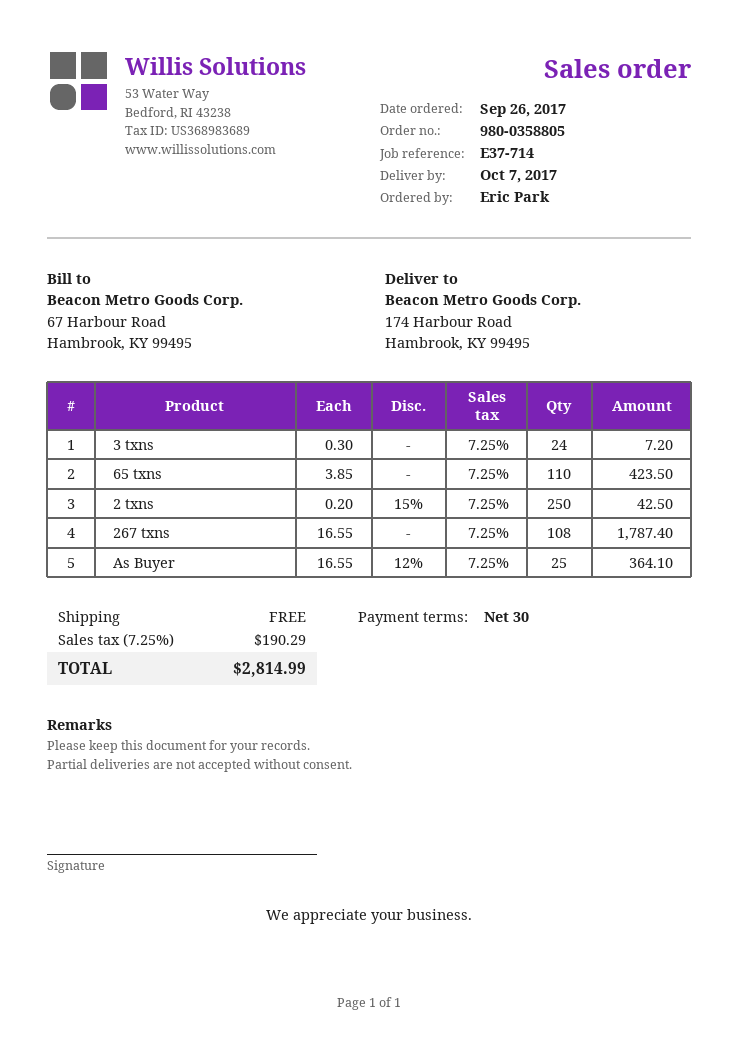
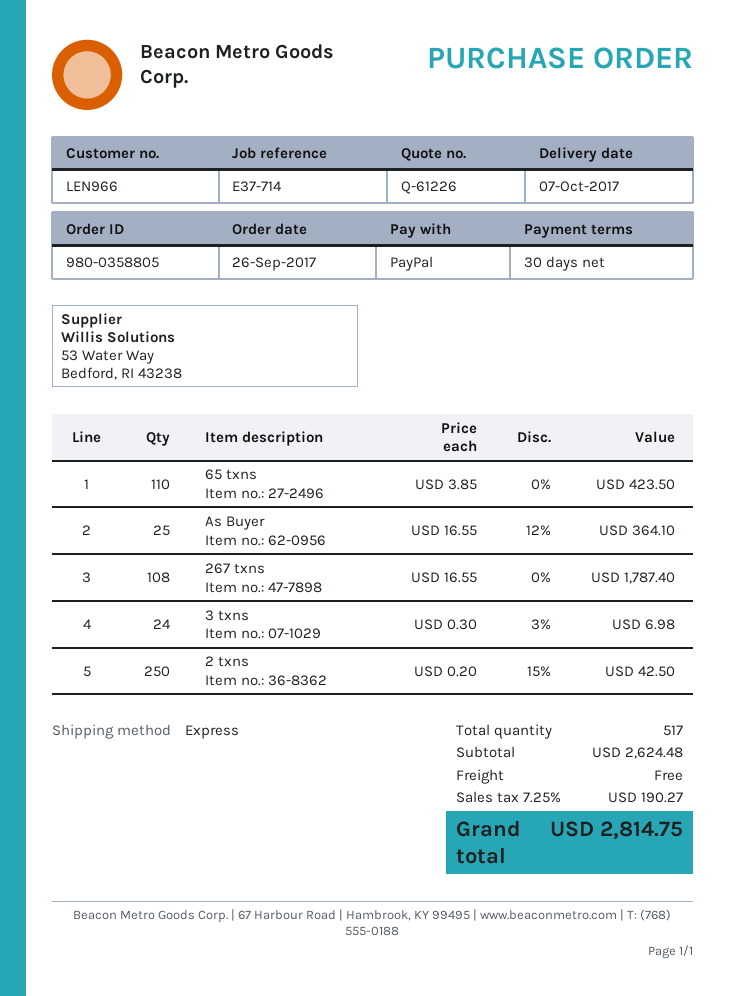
3 txns: 24 x 0.30 = 7.20 -> 24 x 0.30 - 3% = 6.98
tax: 7.25% = 190.29 -> 7.25% = 190.27
total: 2814.99 -> 2814.75

